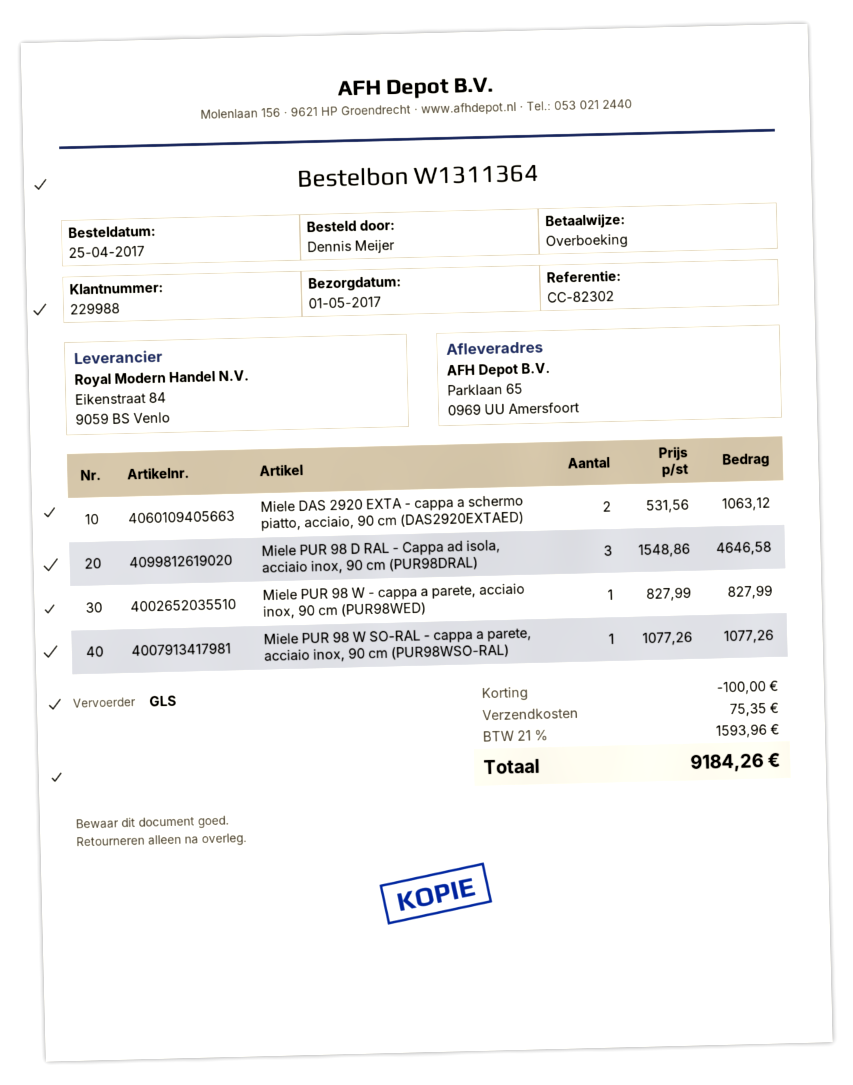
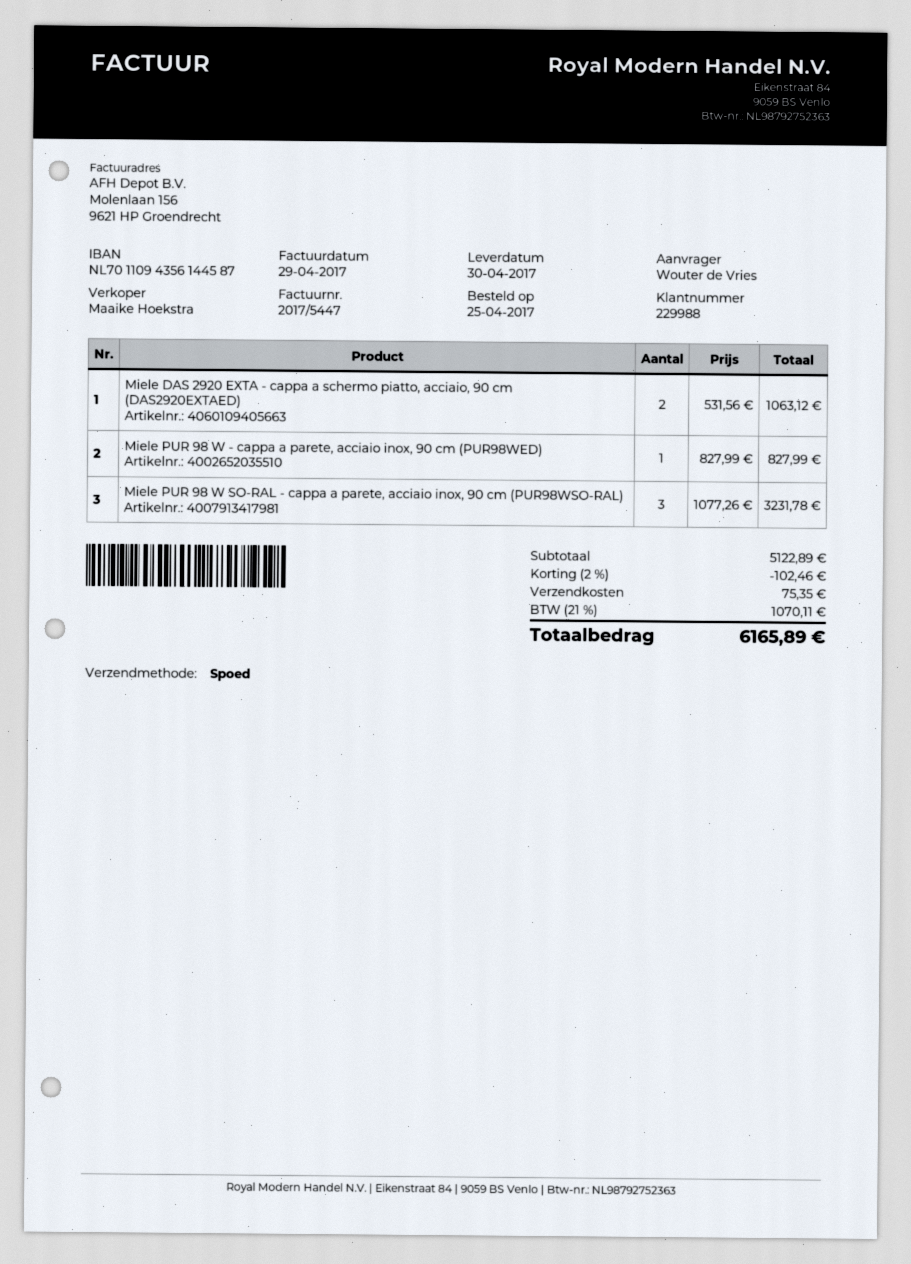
delivery date: 2017-05-01 -> 2017-04-30
ordered by: Dennis Meijer -> Wouter de Vries
shipping method: GLS -> express
Miele PUR 98 D RAL - Cappa ad isola, acciaio inox, 90 cm (PUR98DRAL): 3 x 1548.86 = 4646.58 -> none
Miele PUR 98 W SO-RAL - cappa a parete, acciaio inox, 90 cm (PUR98WSO-RAL): 1 x 1077.26 = 1077.26 -> 3 x 1077.26 = 3231.78
discount: 100.00 -> 102.46
tax: 21% = 1593.96 -> 21% = 1070.11
total: 9184.26 -> 6165.89

